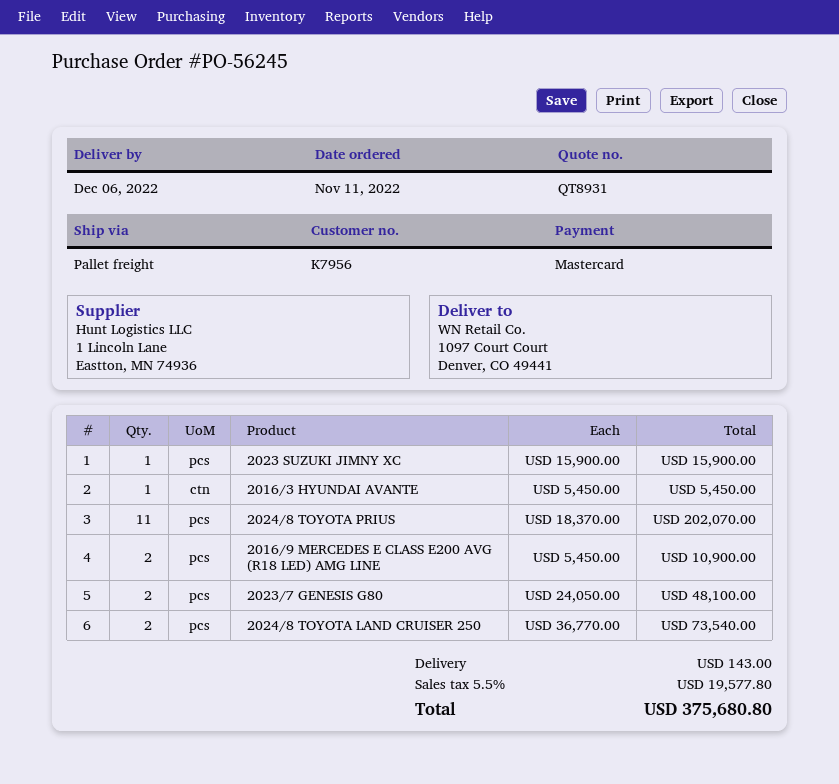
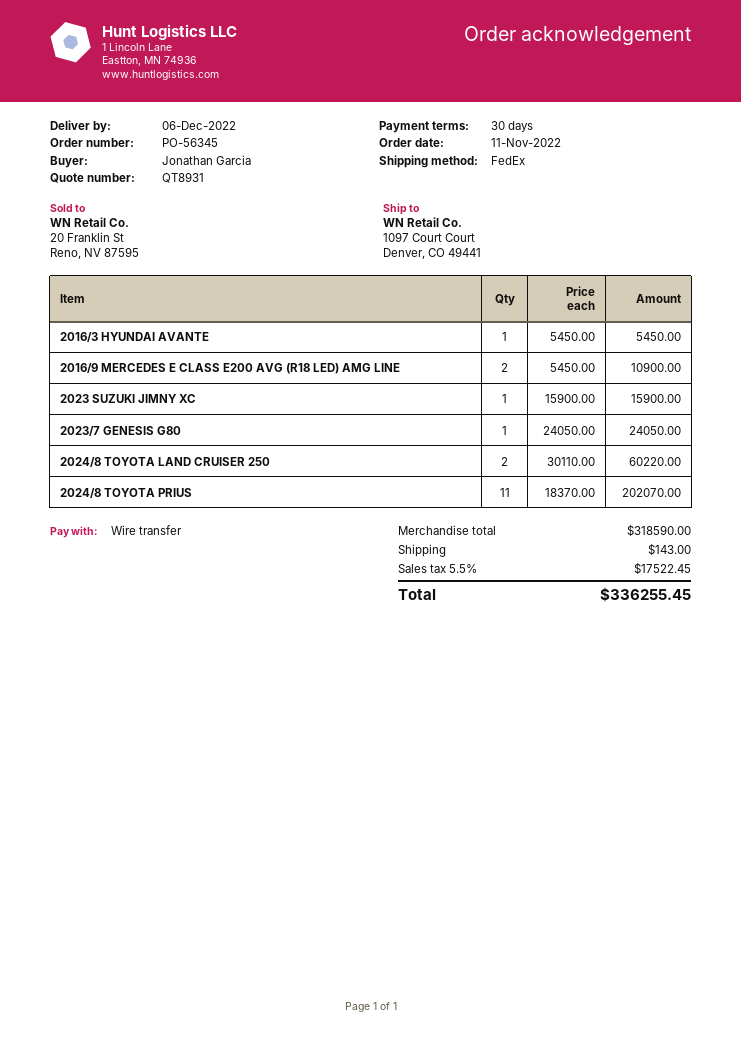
order number: PO-56245 -> PO-56345
payment method: Mastercard -> bank transfer
shipping method: pallet freight -> FedEx
2023/7 GENESIS G80: 2 x 24050.00 = 48100.00 -> 1 x 24050.00 = 24050.00
2024/8 TOYOTA LAND CRUISER 250: 2 x 36770.00 = 73540.00 -> 2 x 30110.00 = 60220.00
tax: 5.5% = 19577.80 -> 5.5% = 17522.45
total: 375680.80 -> 336255.45

